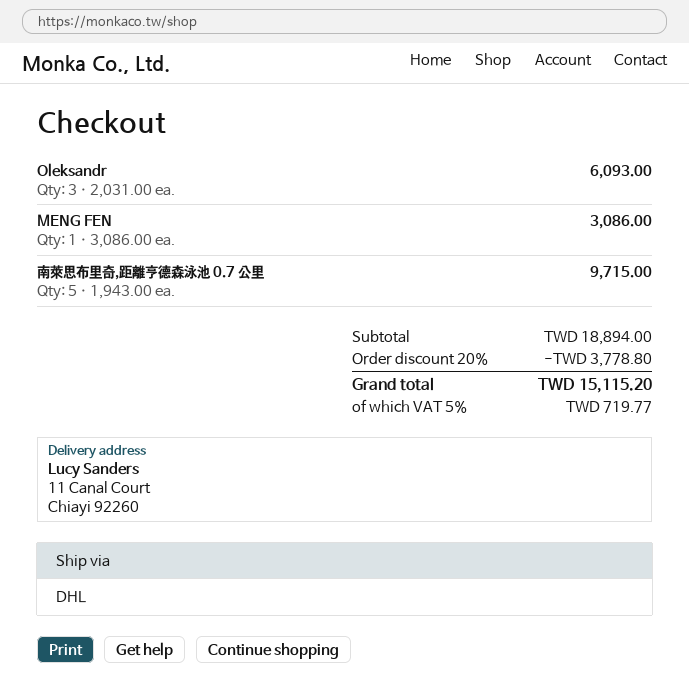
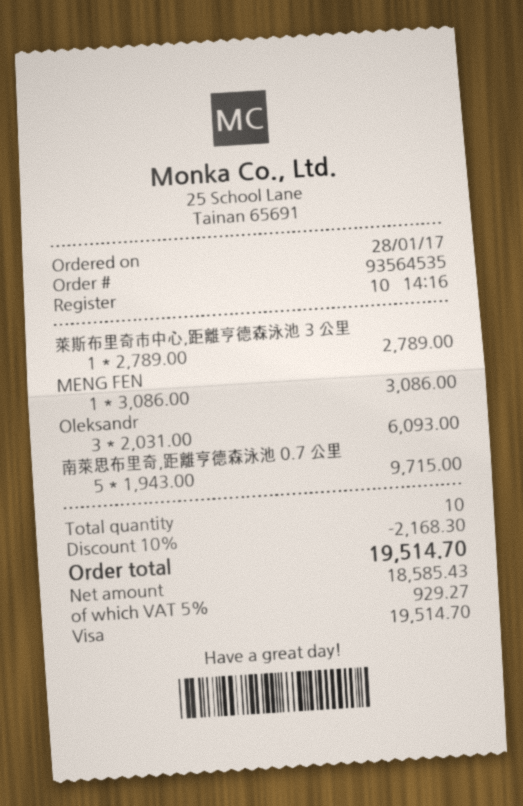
萊斯布里奇市中心,距離亨德森泳池 3 公里: none -> 1 x 2789.00 = 2789.00
discount: 20% = 3778.80 -> 10% = 2168.30
tax: 5% = 719.77 -> 5% = 929.27
total: 15115.20 -> 19514.70

